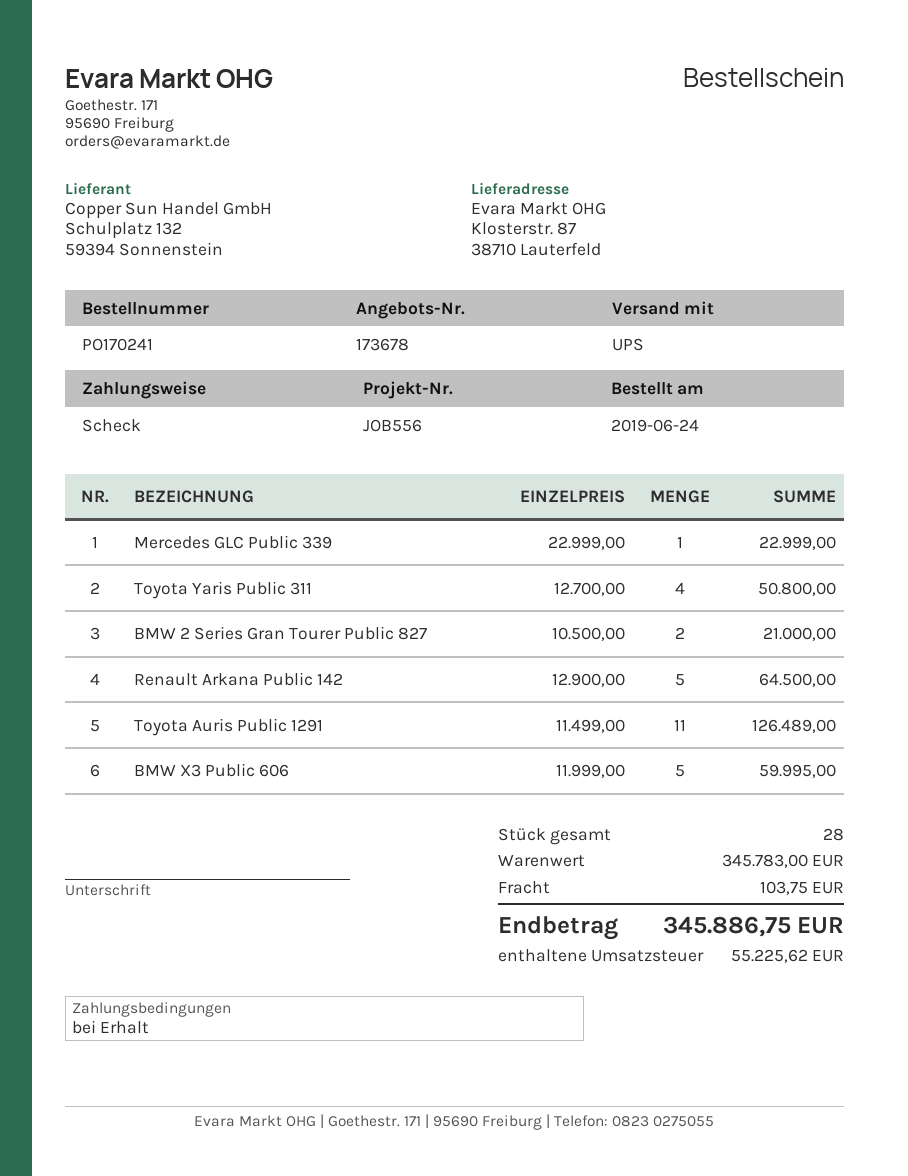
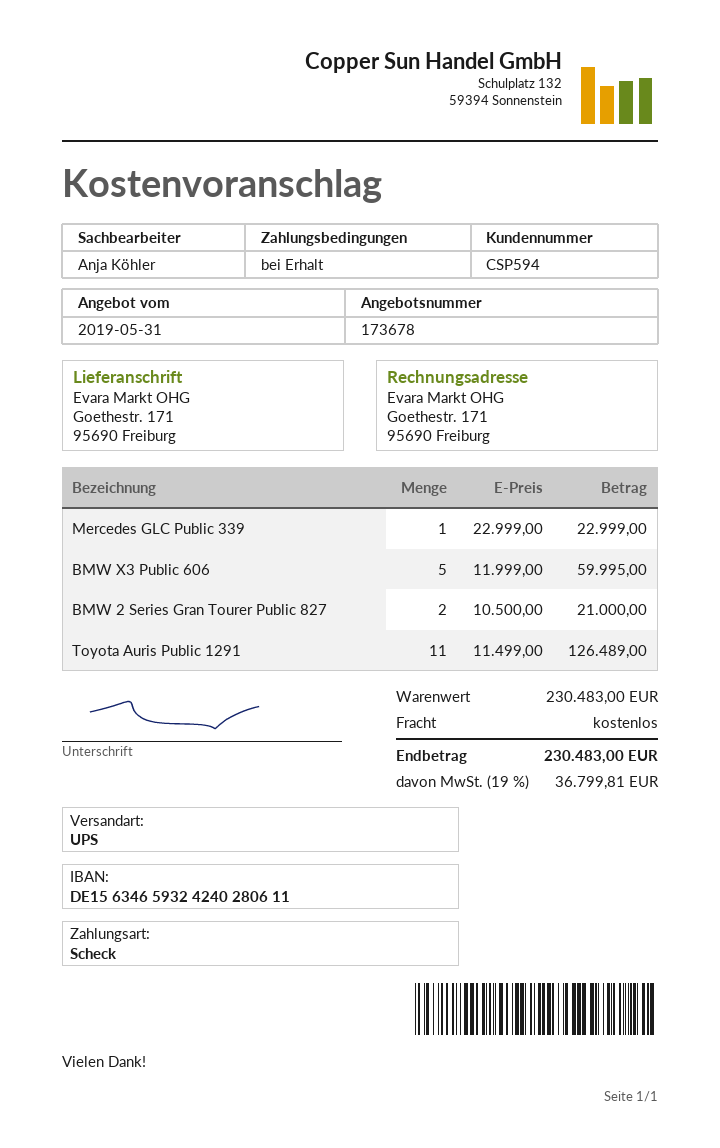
ship to: Klosterstr. 87, 38710 Lauterfeld -> Goethestr. 171, 95690 Freiburg
Toyota Yaris Public 311: 4 x 12700.00 = 50800.00 -> none
Renault Arkana Public 142: 5 x 12900.00 = 64500.00 -> none
subtotal: 345783.00 -> 230483.00
shipping: 103.75 -> 0.00
tax: 55225.62 -> 36799.81
total: 345886.75 -> 230483.00

